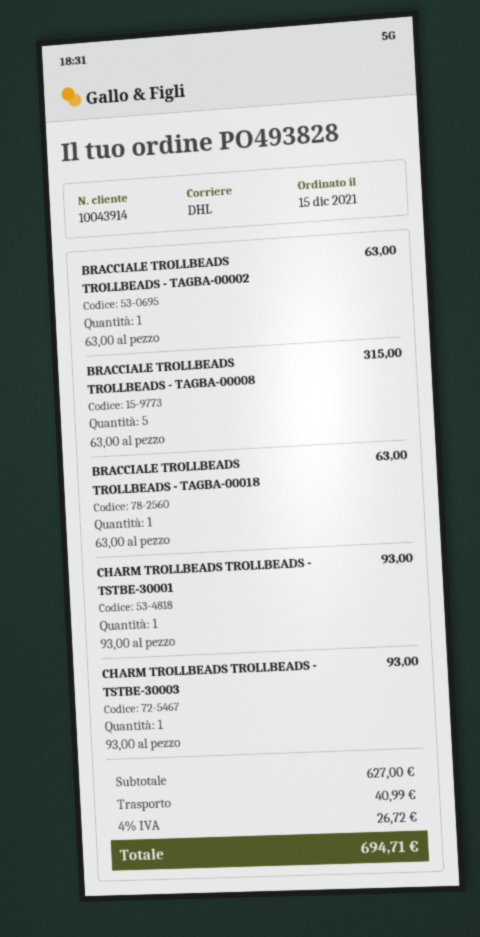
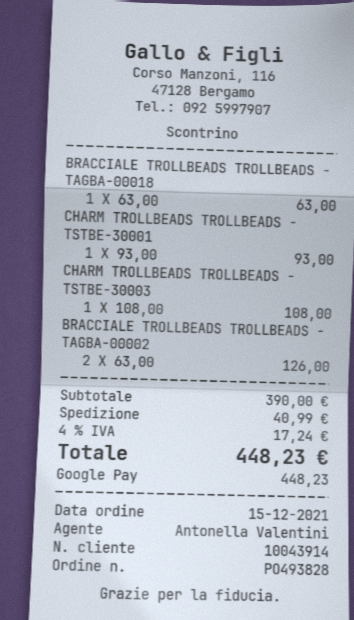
BRACCIALE TROLLBEADS TROLLBEADS - TAGBA-00002: 1 x 63.00 = 63.00 -> 2 x 63.00 = 126.00
BRACCIALE TROLLBEADS TROLLBEADS - TAGBA-00008: 5 x 63.00 = 315.00 -> none
CHARM TROLLBEADS TROLLBEADS - TSTBE-30003: 1 x 93.00 = 93.00 -> 1 x 108.00 = 108.00
subtotal: 627.00 -> 390.00
tax: 4% = 26.72 -> 4% = 17.24
total: 694.71 -> 448.23

